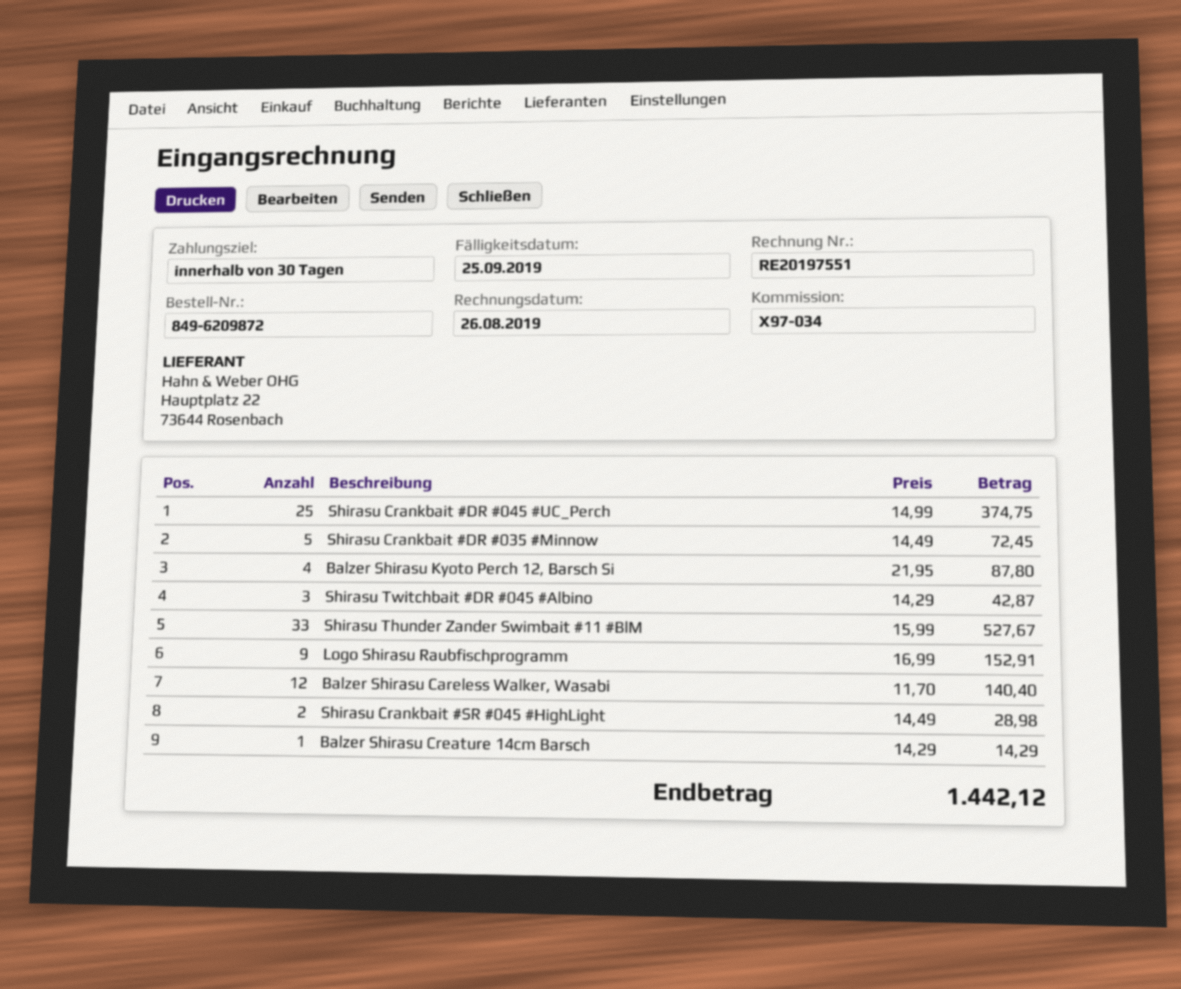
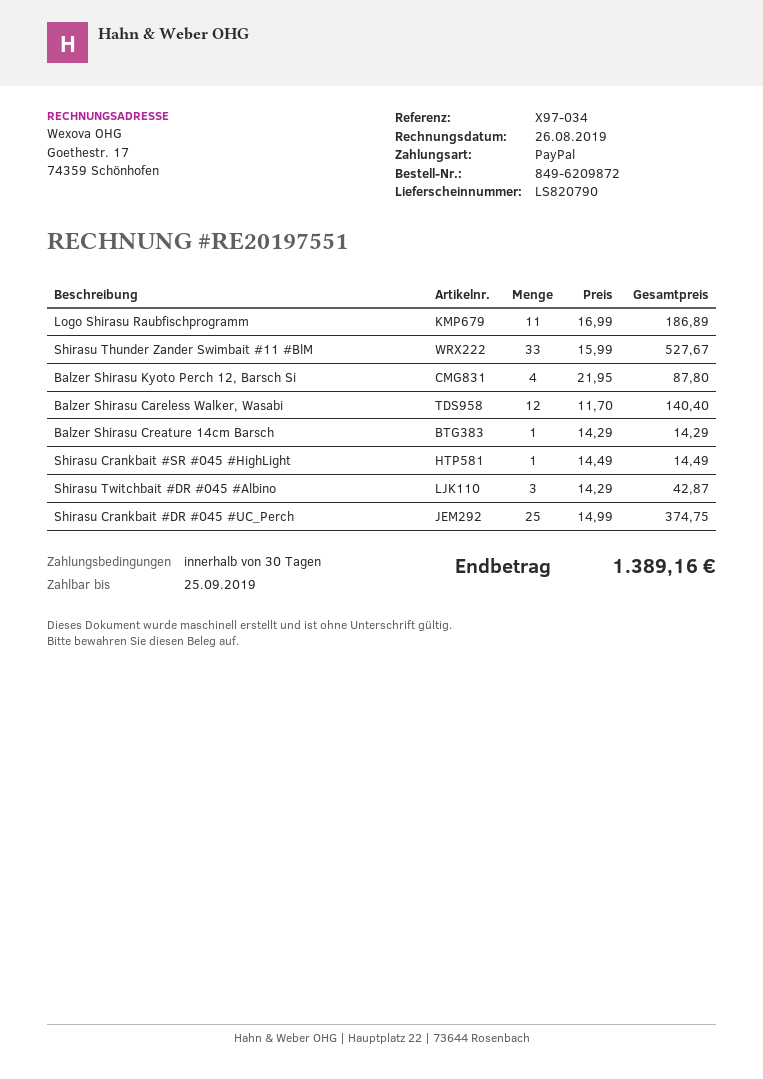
Shirasu Crankbait #DR #035 #Minnow: 5 x 14.49 = 72.45 -> none
Logo Shirasu Raubfischprogramm: 9 x 16.99 = 152.91 -> 11 x 16.99 = 186.89
Shirasu Crankbait #SR #045 #HighLight: 2 x 14.49 = 28.98 -> 1 x 14.49 = 14.49
total: 1442.12 -> 1389.16

